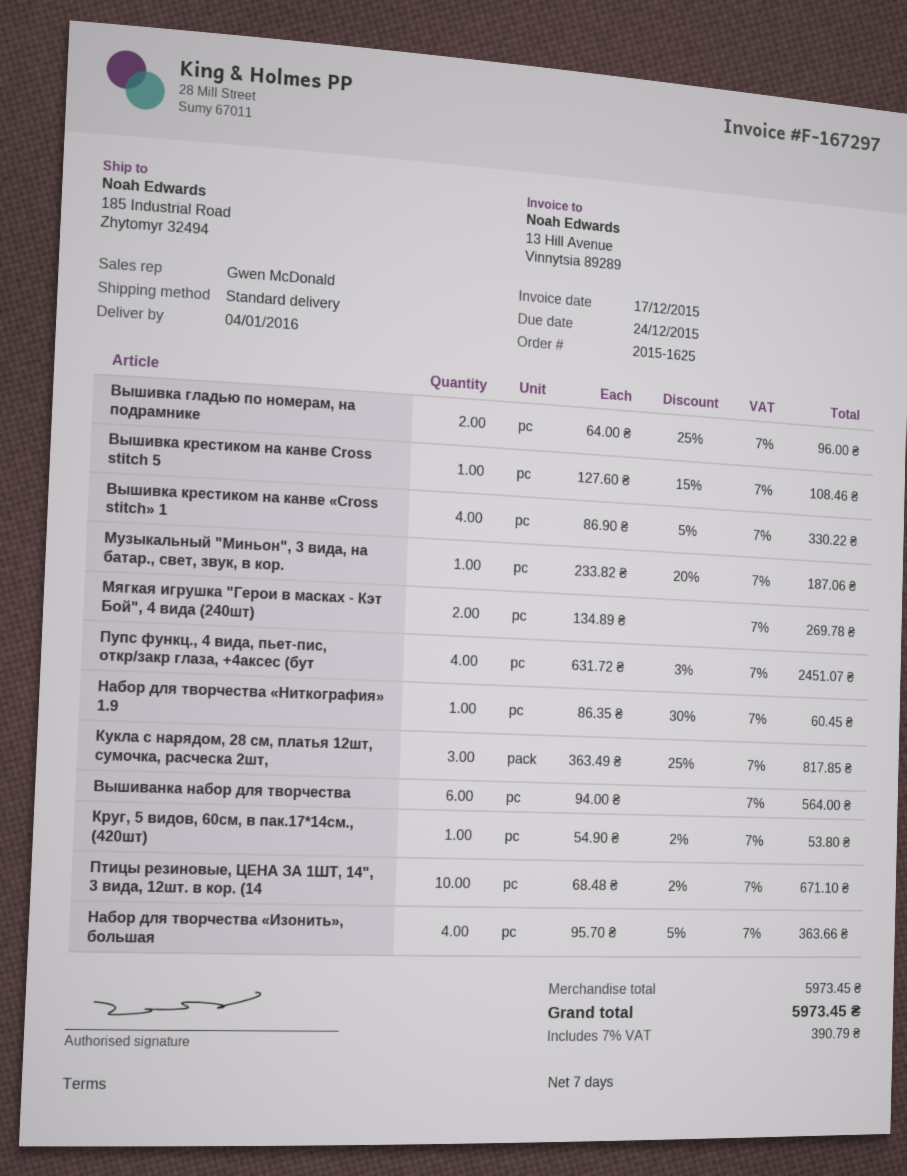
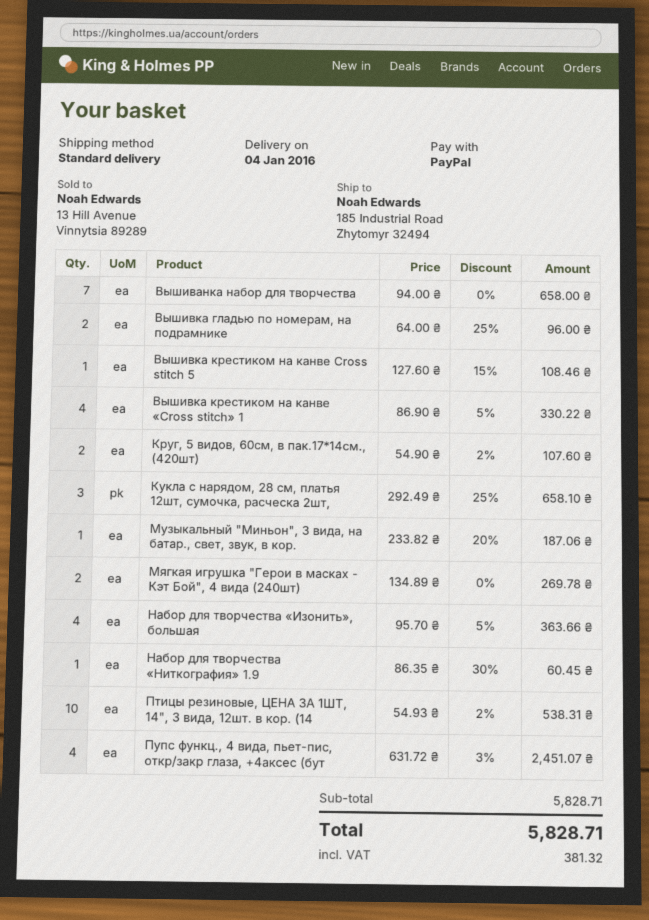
Кукла с нарядом, 28 см, платья 12шт, сумочка, расческа 2шт,: 3 x 363.49 - 25% = 817.85 -> 3 x 292.49 - 25% = 658.10
Вышиванка набор для творчества: 6 x 94.00 = 564.00 -> 7 x 94.00 = 658.00
Круг, 5 видов, 60см, в пак.17*14см., (420шт): 1 x 54.90 - 2% = 53.80 -> 2 x 54.90 - 2% = 107.60
Птицы резиновые, ЦЕНА ЗА 1ШТ, 14", 3 вида, 12шт. в кор. (14: 10 x 68.48 - 2% = 671.10 -> 10 x 54.93 - 2% = 538.31
subtotal: 5973.45 -> 5828.71
tax: 390.79 -> 381.32
total: 5973.45 -> 5828.71

